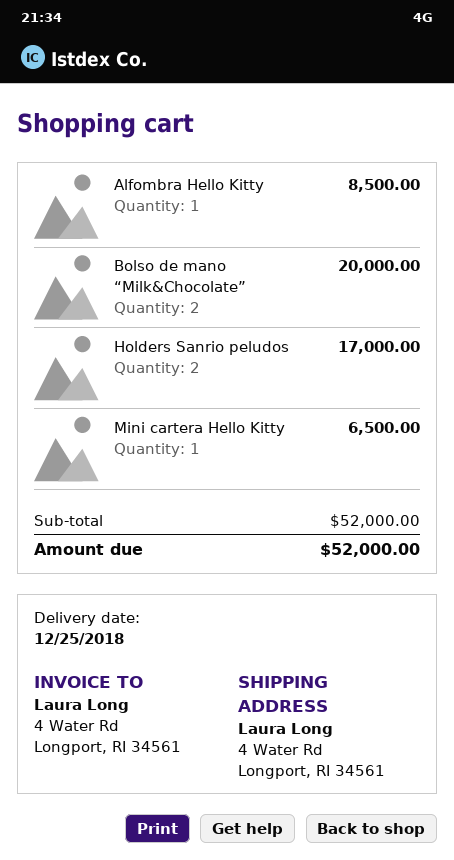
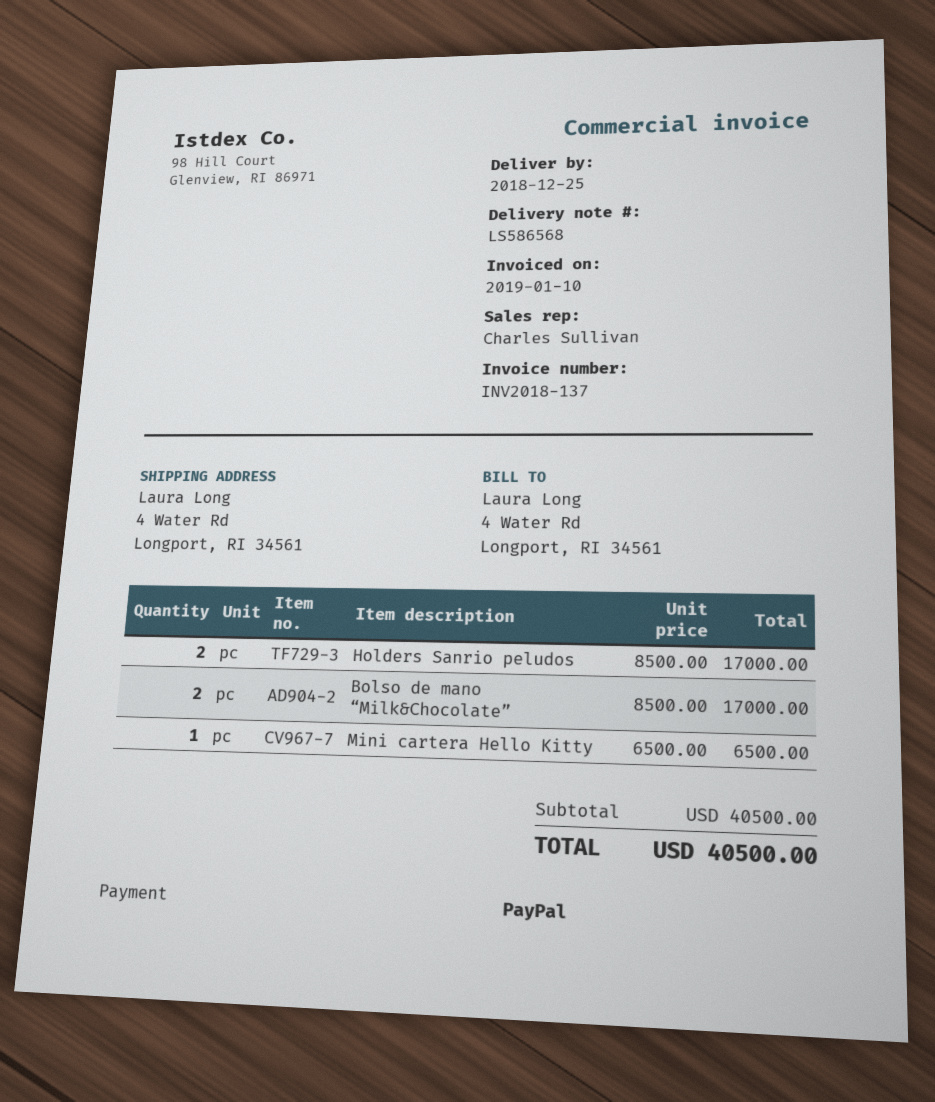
Alfombra Hello Kitty: 1 for 8500.00 -> none
Bolso de mano “Milk&Chocolate”: 2 for 20000.00 -> 2 for 17000.00
subtotal: 52000.00 -> 40500.00
total: 52000.00 -> 40500.00

